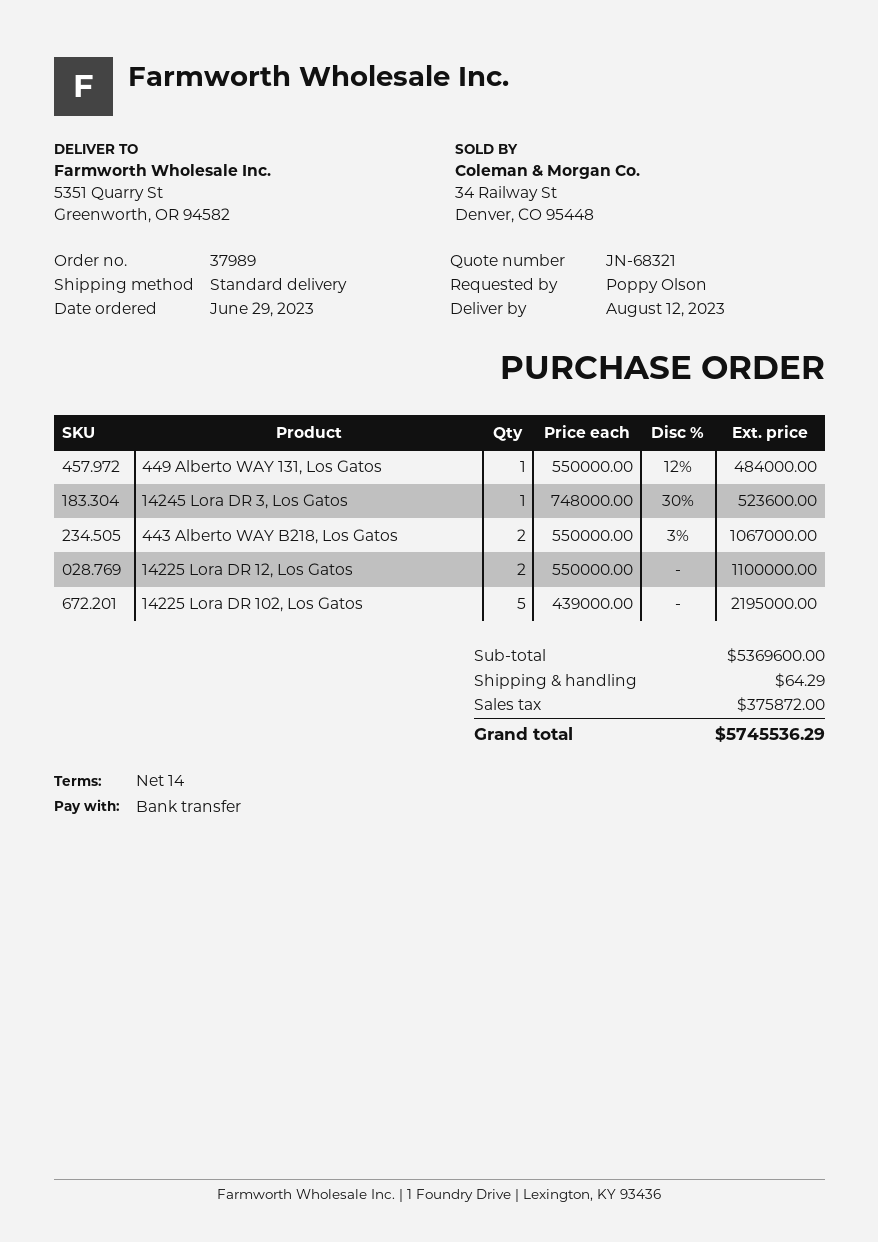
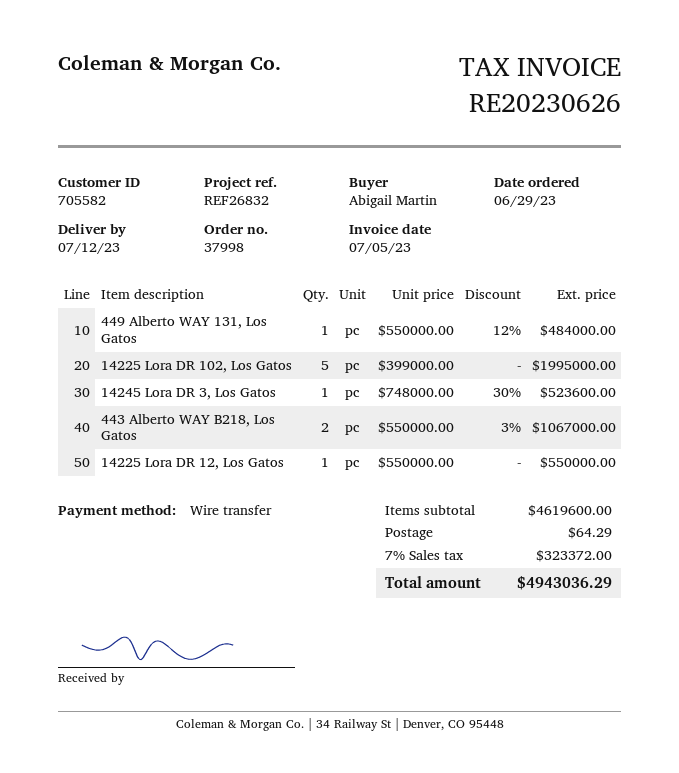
order number: 37989 -> 37998
delivery date: 2023-08-12 -> 2023-07-12
ordered by: Poppy Olson -> Abigail Martin
14225 Lora DR 12, Los Gatos: 2 x 550000.00 = 1100000.00 -> 1 x 550000.00 = 550000.00
14225 Lora DR 102, Los Gatos: 5 x 439000.00 = 2195000.00 -> 5 x 399000.00 = 1995000.00
subtotal: 5369600.00 -> 4619600.00
tax: 375872.00 -> 323372.00
total: 5745536.29 -> 4943036.29

